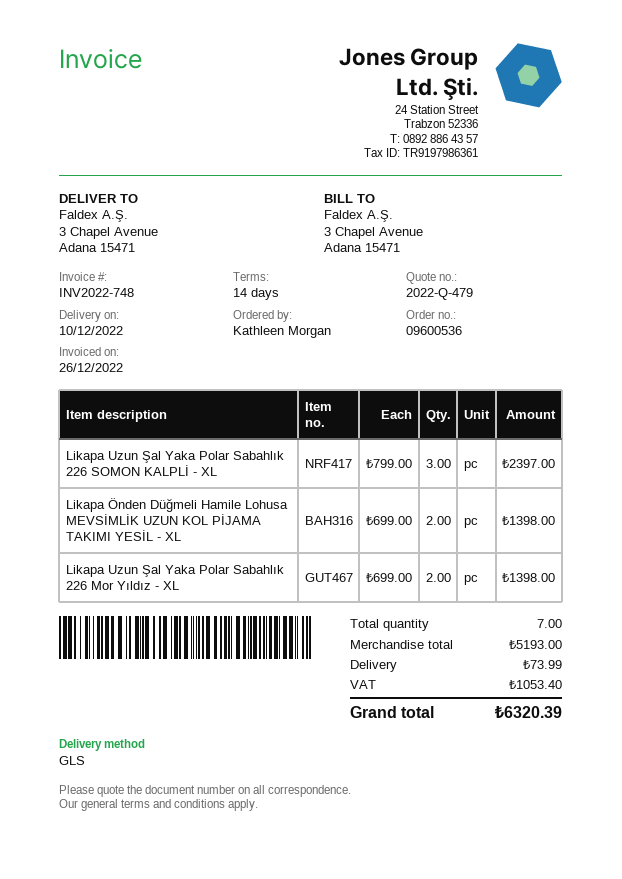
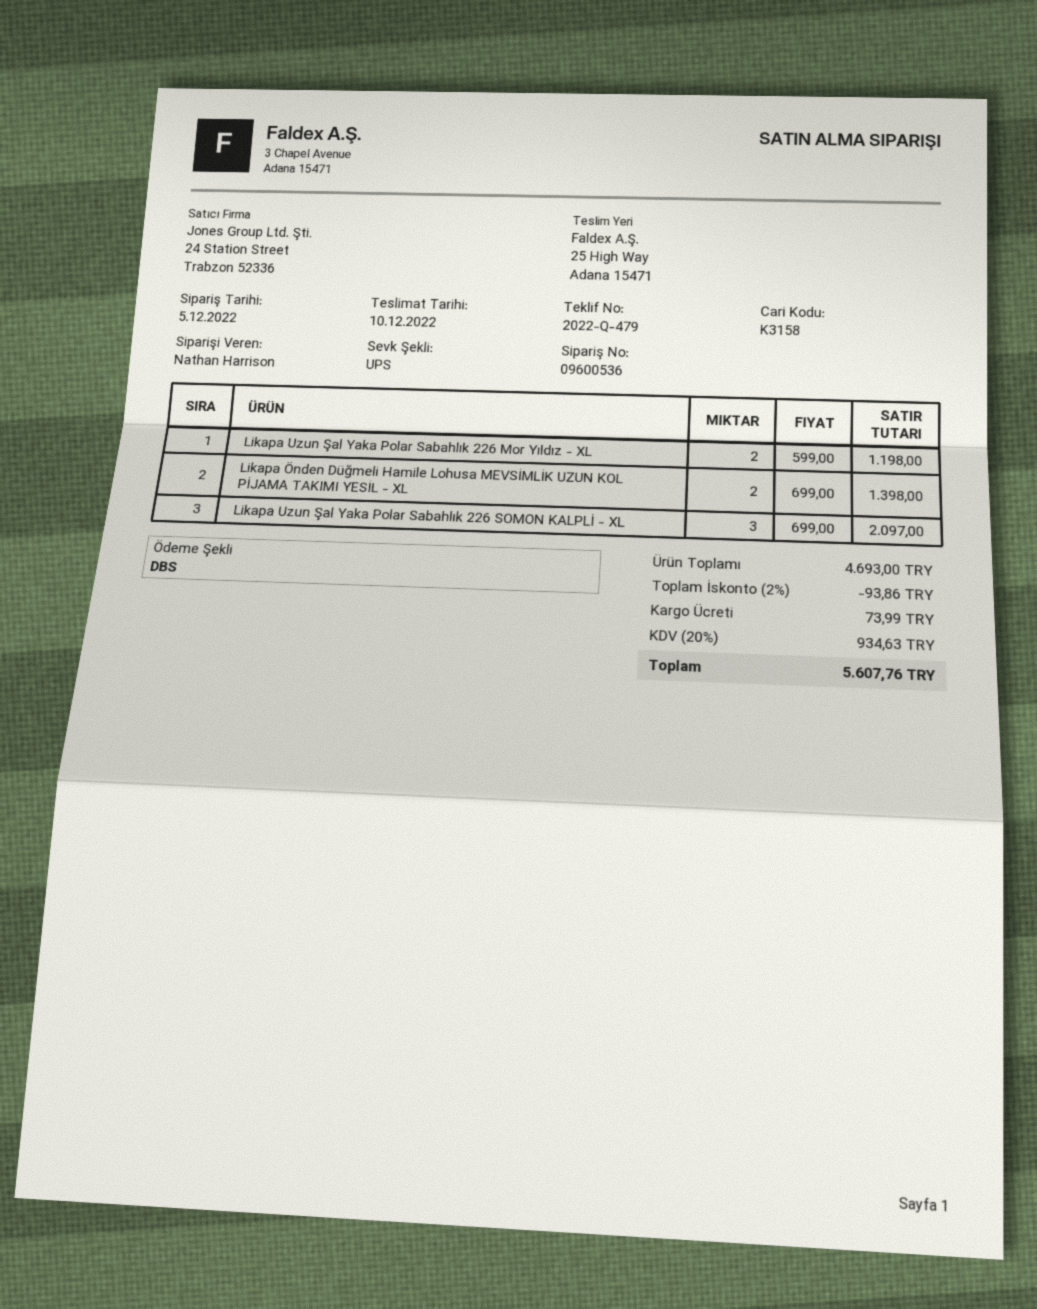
ordered by: Kathleen Morgan -> Nathan Harrison
shipping method: GLS -> UPS
ship to: 3 Chapel Avenue, Adana 15471 -> 25 High Way, Adana 15471
Likapa Uzun Şal Yaka Polar Sabahlık 226 SOMON KALPLİ - XL: 3 x 799.00 = 2397.00 -> 3 x 699.00 = 2097.00
Likapa Uzun Şal Yaka Polar Sabahlık 226 Mor Yıldız - XL: 2 x 699.00 = 1398.00 -> 2 x 599.00 = 1198.00
subtotal: 5193.00 -> 4693.00
discount: none -> 2% = 93.86
tax: 1053.40 -> 934.63
total: 6320.39 -> 5607.76

